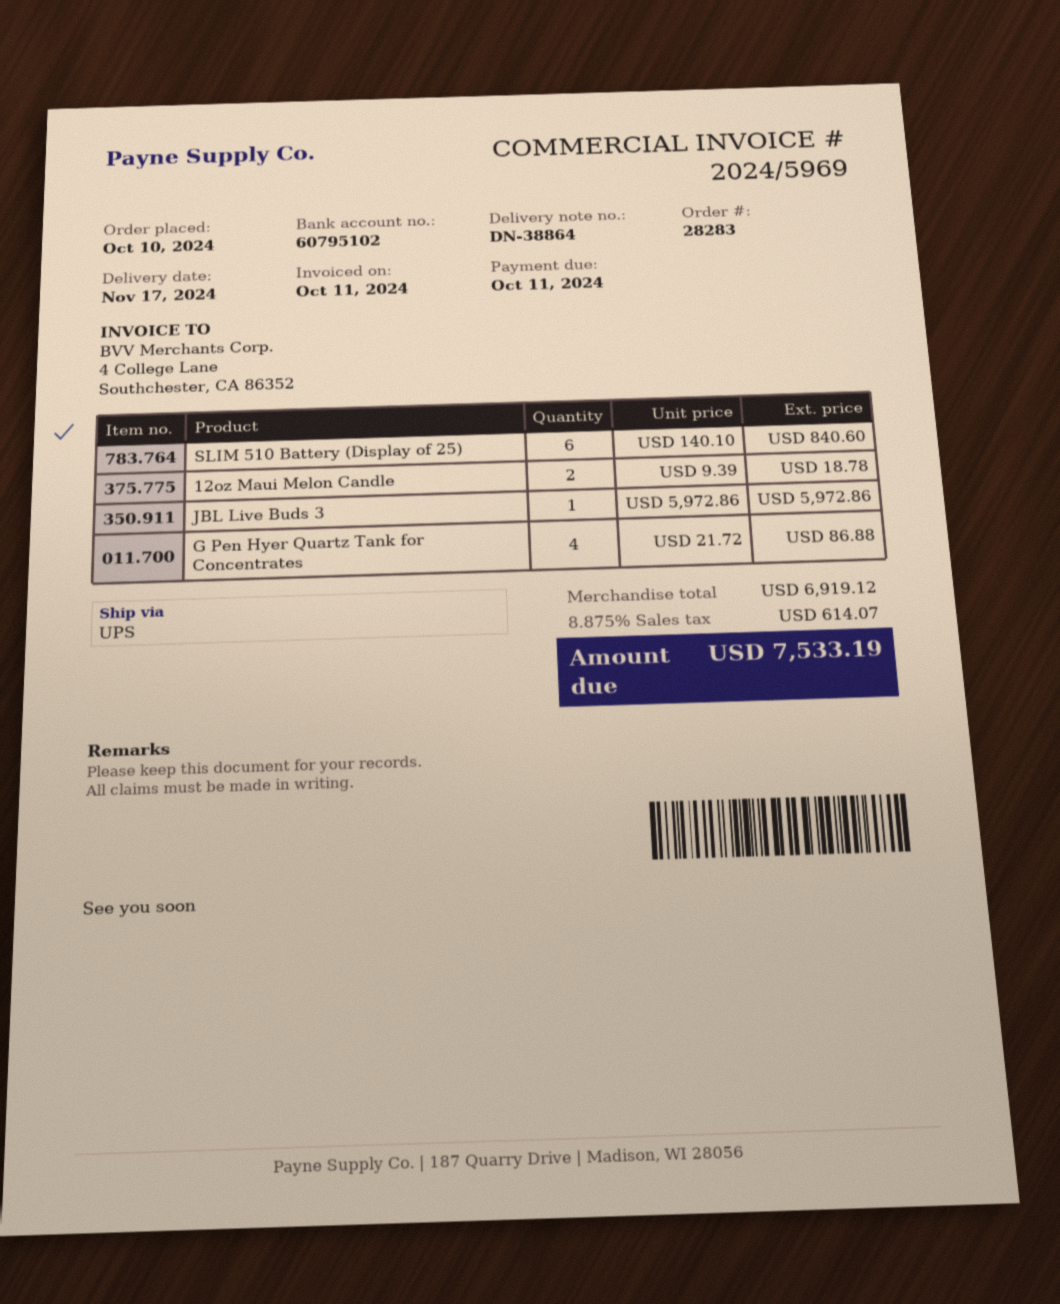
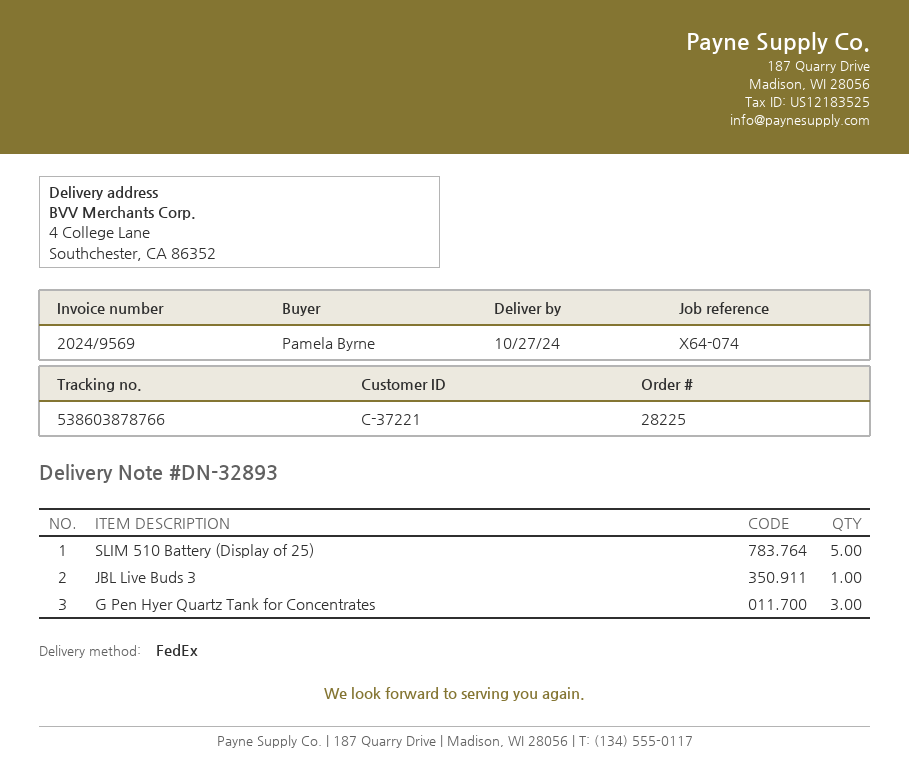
order number: 28283 -> 28225
delivery note number: DN-38864 -> DN-32893
delivery date: 2024-11-17 -> 2024-10-27
invoice number: 2024/5969 -> 2024/9569
shipping method: UPS -> FedEx
SLIM 510 Battery (Display of 25): 6 -> 5
12oz Maui Melon Candle: 2 -> none
G Pen Hyer Quartz Tank for Concentrates: 4 -> 3

